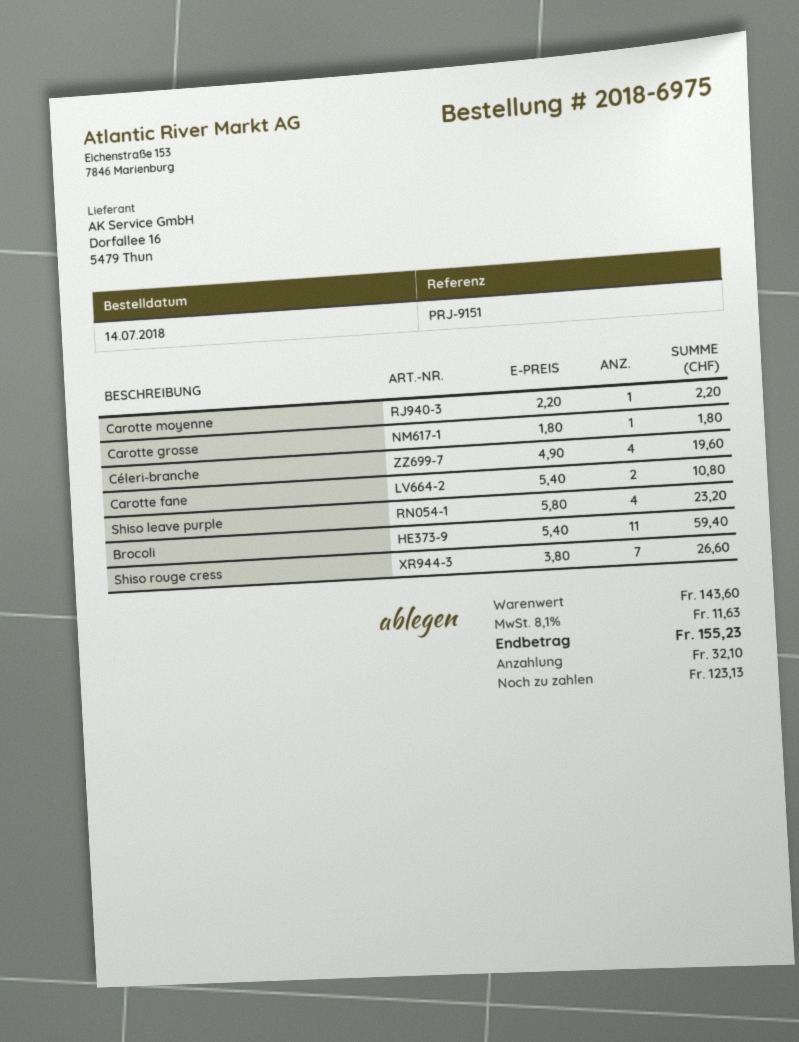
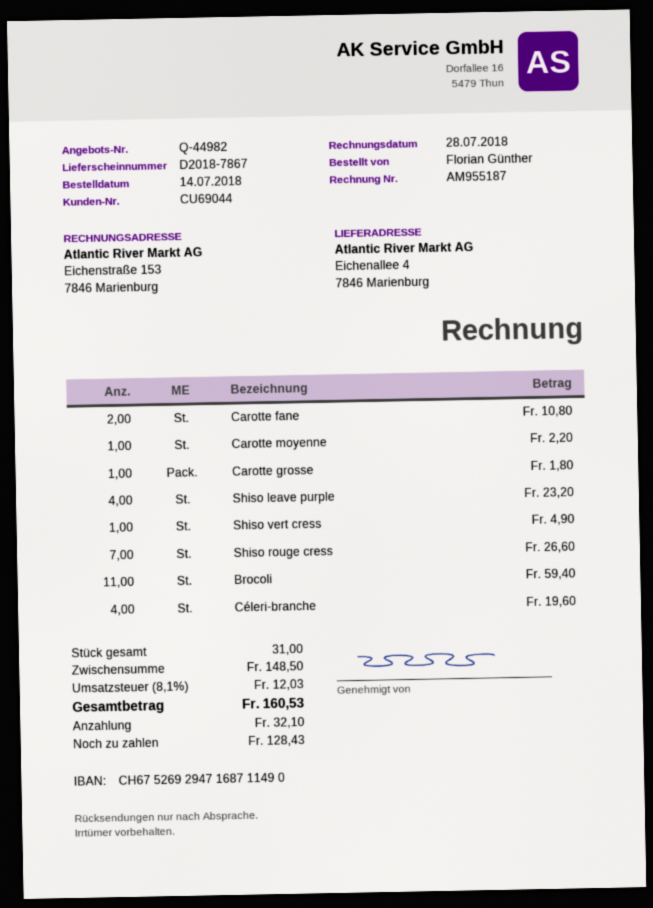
Shiso vert cress: none -> 1 for 4.90
subtotal: 143.60 -> 148.50
tax: 8.1% = 11.63 -> 8.1% = 12.03
total: 155.23 -> 160.53
balance: 123.13 -> 128.43

